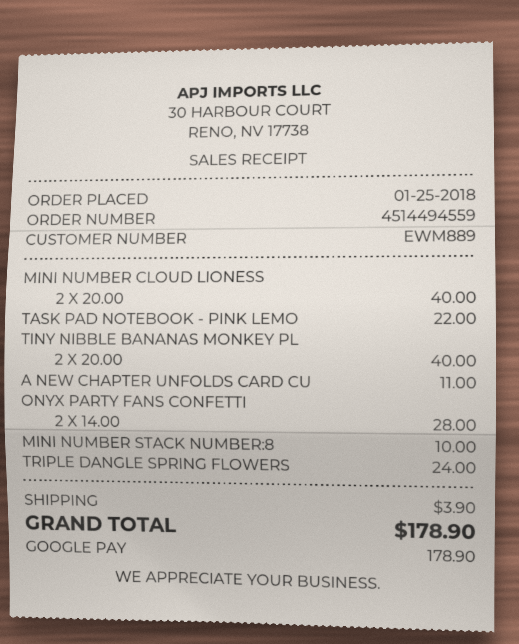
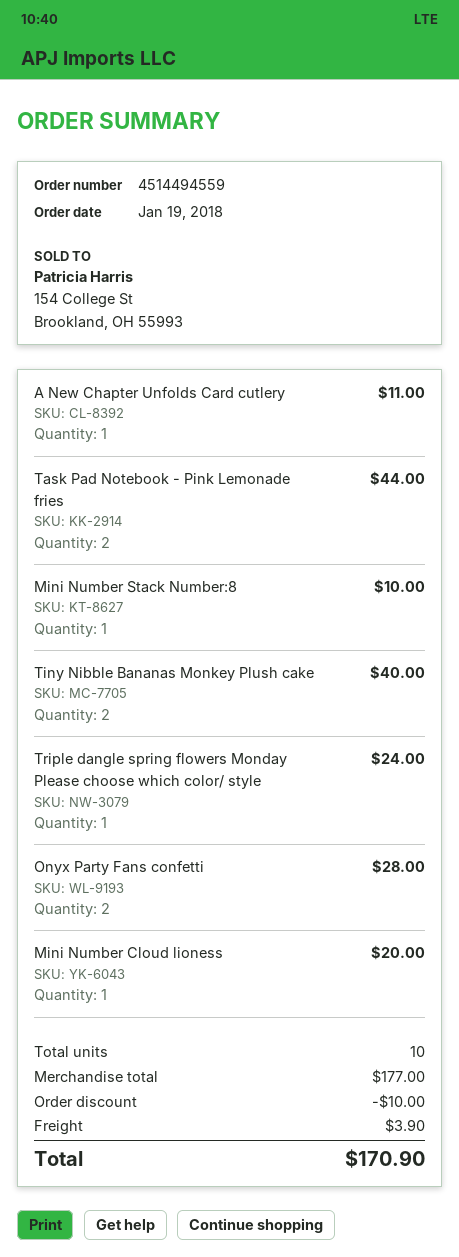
order date: 2018-01-25 -> 2018-01-19
MINI NUMBER CLOUD LIONESS: 2 for 40.00 -> 1 for 20.00
TASK PAD NOTEBOOK - PINK LEMO: 1 for 22.00 -> 2 for 44.00
discount: none -> 10.00
total: 178.90 -> 170.90

